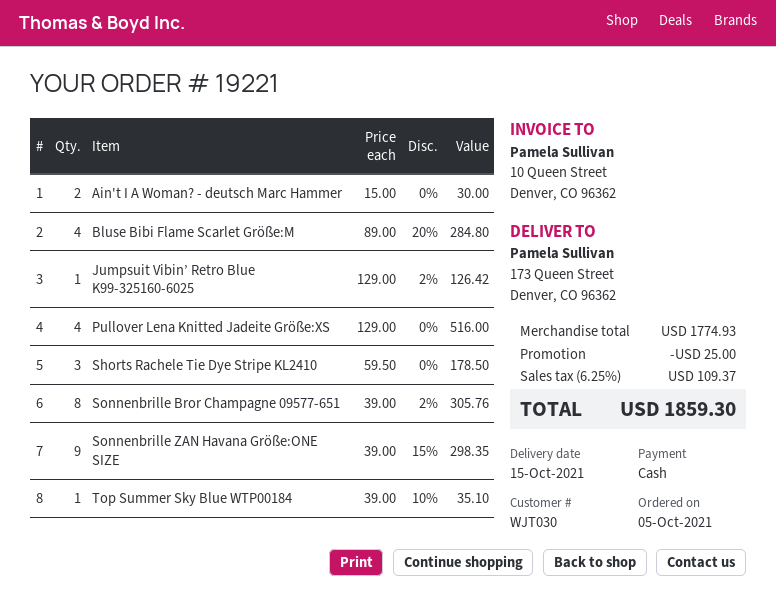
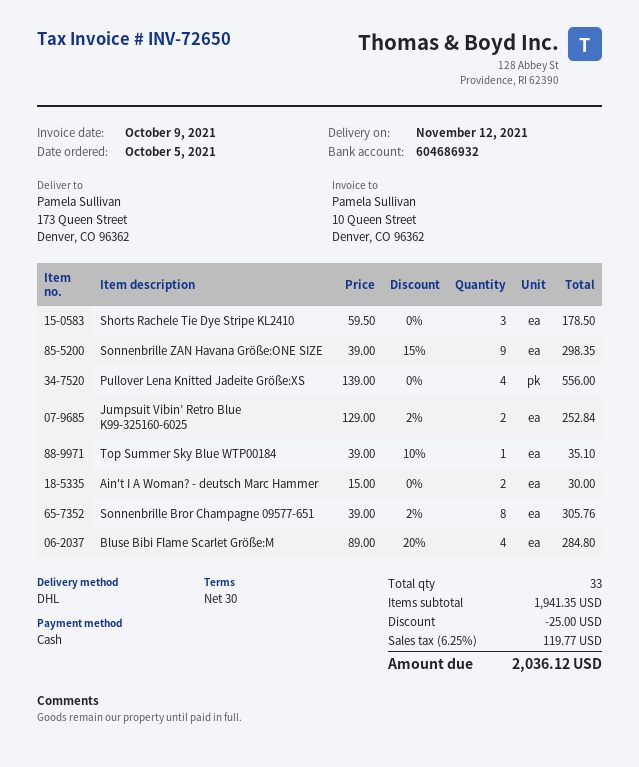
delivery date: 2021-10-15 -> 2021-11-12
Jumpsuit Vibin’ Retro Blue K99-325160-6025: 1 x 129.00 - 2% = 126.42 -> 2 x 129.00 - 2% = 252.84
Pullover Lena Knitted Jadeite Größe:XS: 4 x 129.00 = 516.00 -> 4 x 139.00 = 556.00
subtotal: 1774.93 -> 1941.35
tax: 6.25% = 109.37 -> 6.25% = 119.77
total: 1859.30 -> 2036.12

